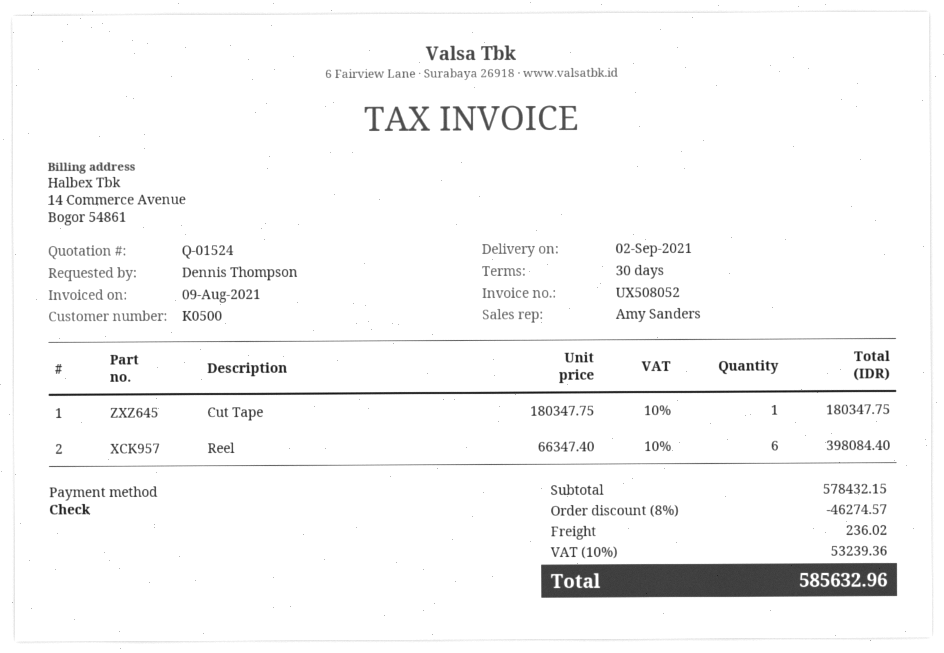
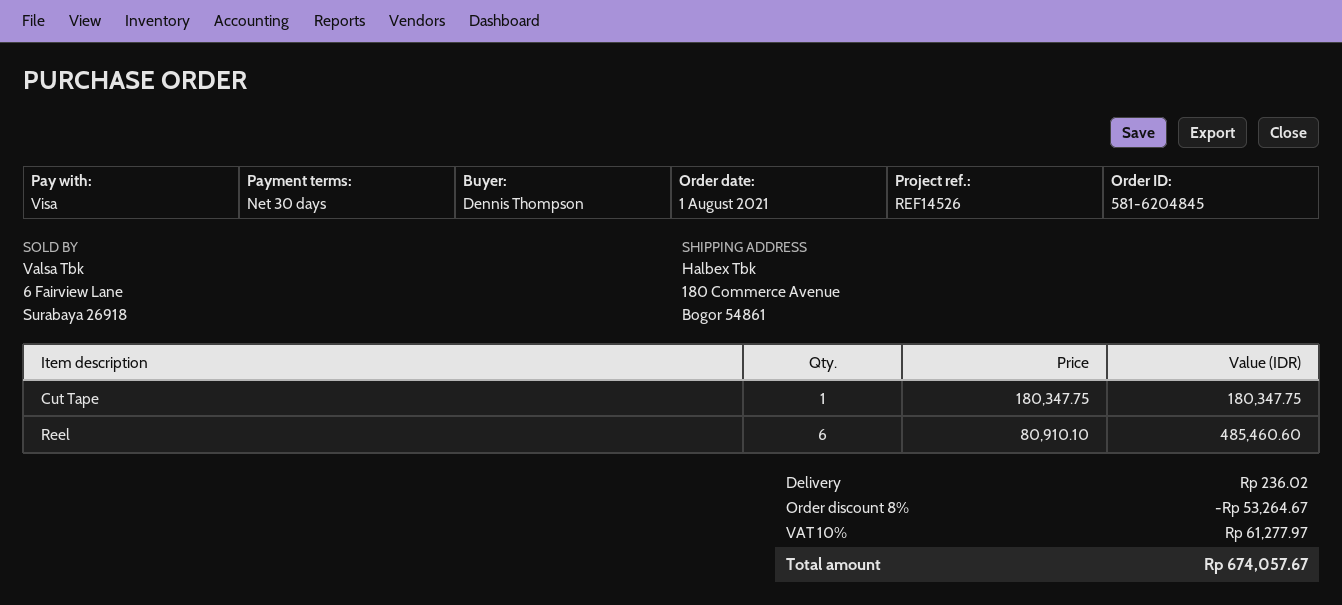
payment method: cheque -> Visa
Reel: 6 x 66347.40 = 398084.40 -> 6 x 80910.10 = 485460.60
discount: 8% = 46274.57 -> 8% = 53264.67
tax: 10% = 53239.36 -> 10% = 61277.97
total: 585632.96 -> 674057.67

